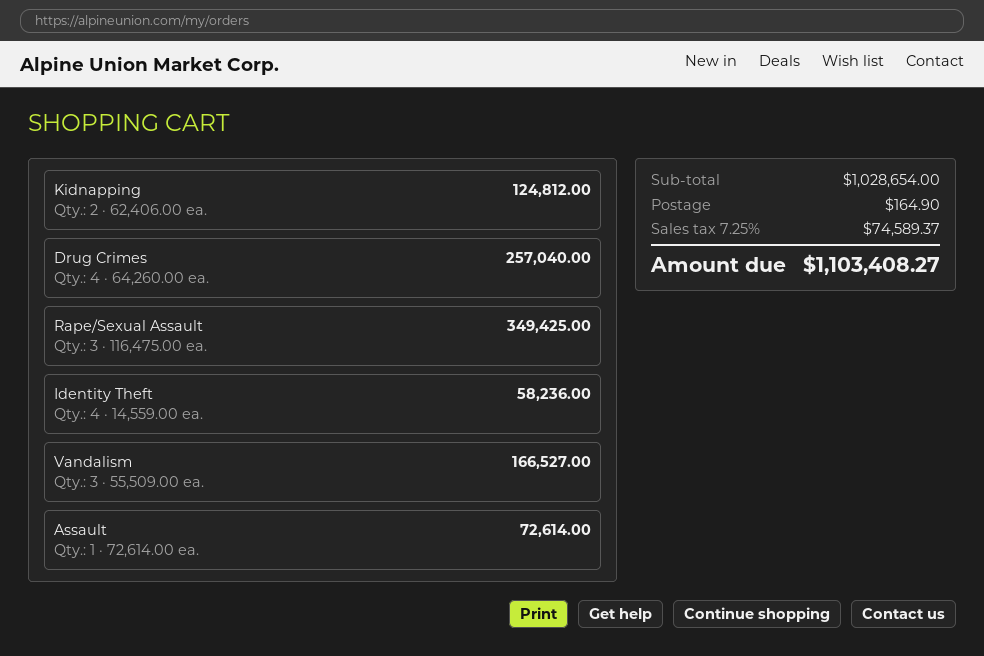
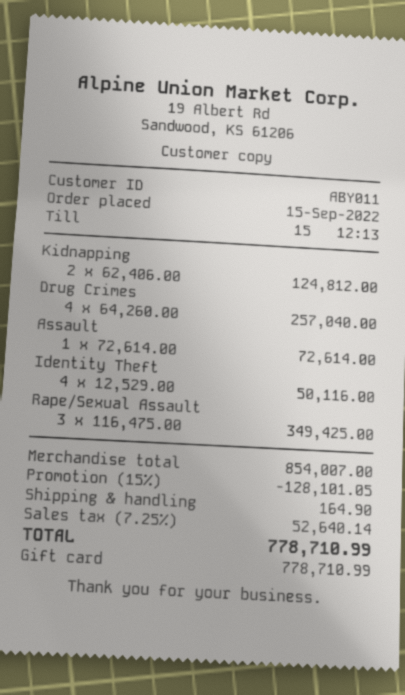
Identity Theft: 4 x 14559.00 = 58236.00 -> 4 x 12529.00 = 50116.00
Vandalism: 3 x 55509.00 = 166527.00 -> none
subtotal: 1028654.00 -> 854007.00
discount: none -> 15% = 128101.05
tax: 7.25% = 74589.37 -> 7.25% = 52640.14
total: 1103408.27 -> 778710.99

